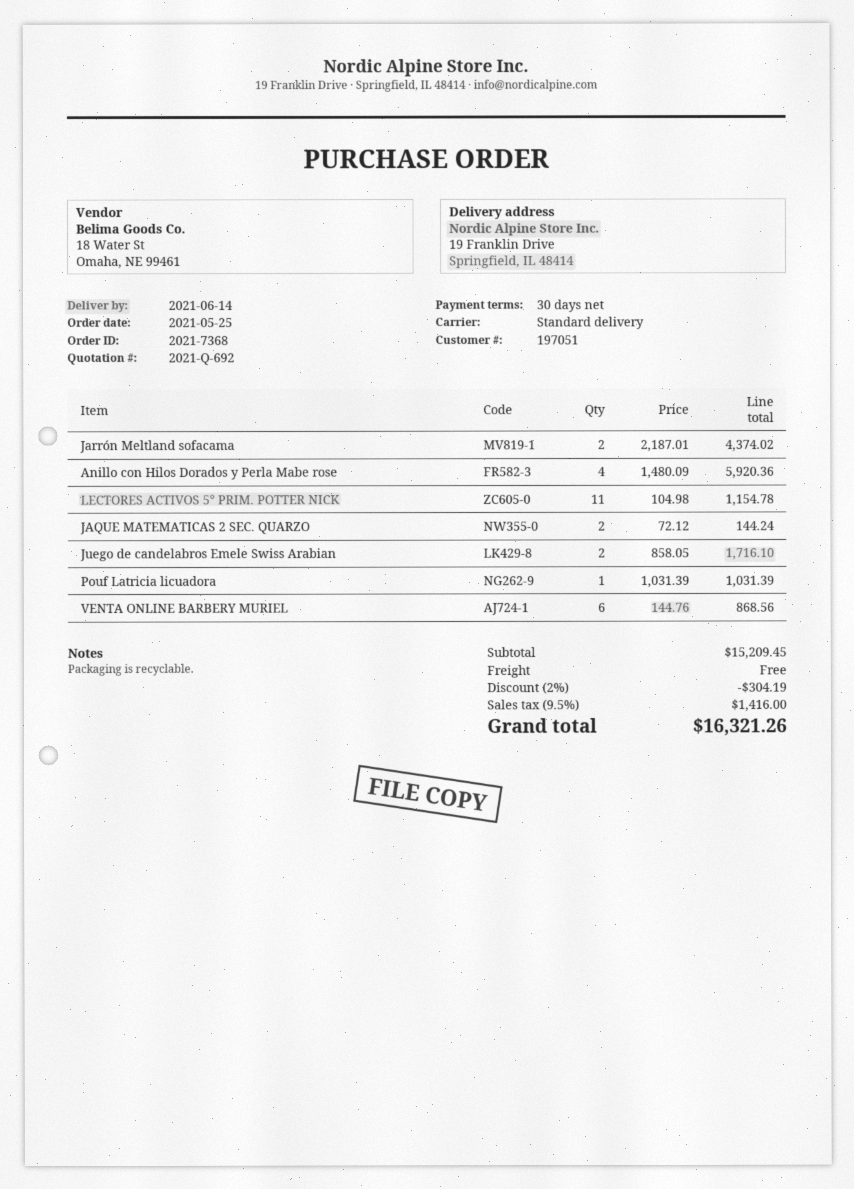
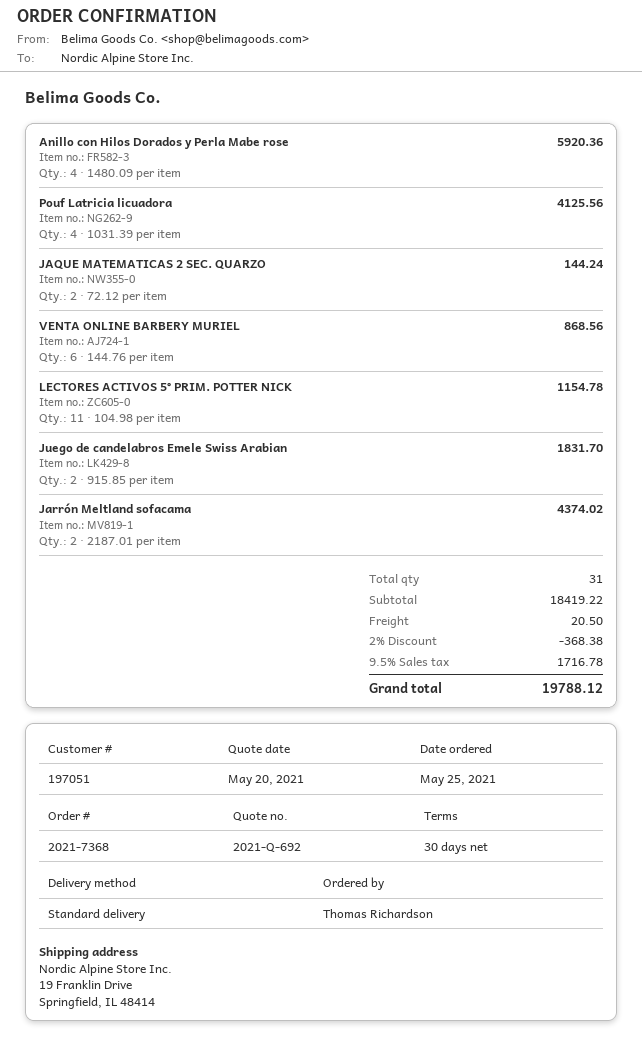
Juego de candelabros Emele Swiss Arabian: 2 x 858.05 = 1716.10 -> 2 x 915.85 = 1831.70
Pouf Latricia licuadora: 1 x 1031.39 = 1031.39 -> 4 x 1031.39 = 4125.56
subtotal: 15209.45 -> 18419.22
discount: 2% = 304.19 -> 2% = 368.38
shipping: 0.00 -> 20.50
tax: 9.5% = 1416.00 -> 9.5% = 1716.78
total: 16321.26 -> 19788.12

